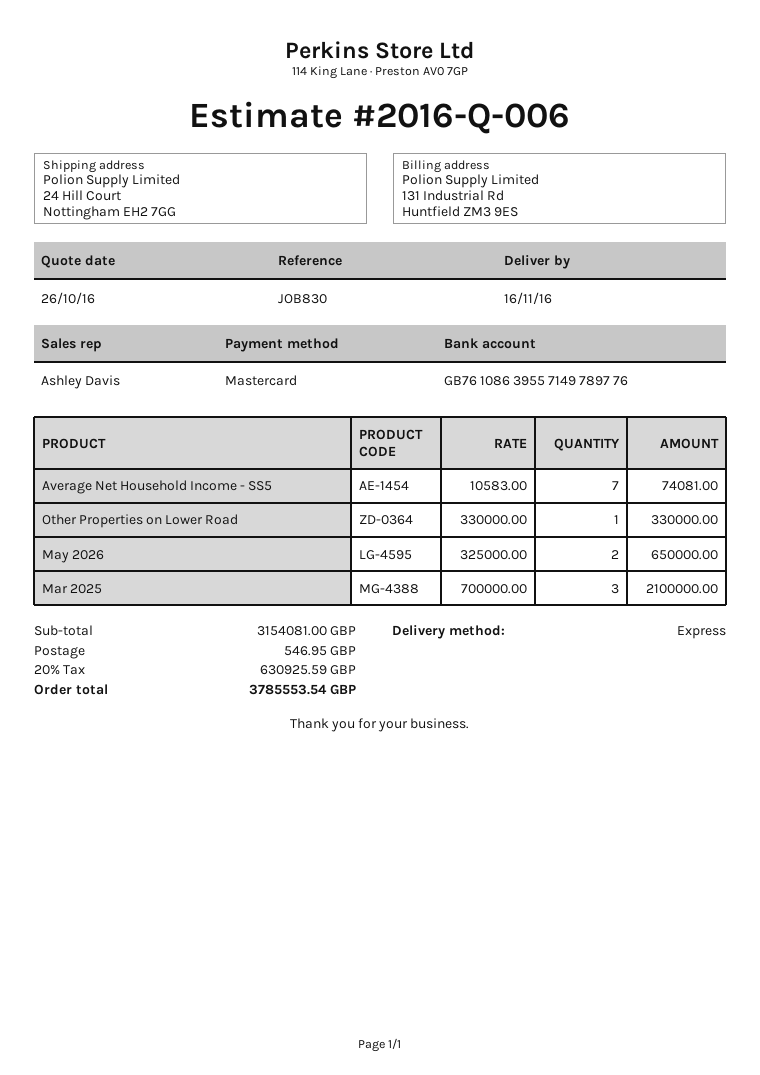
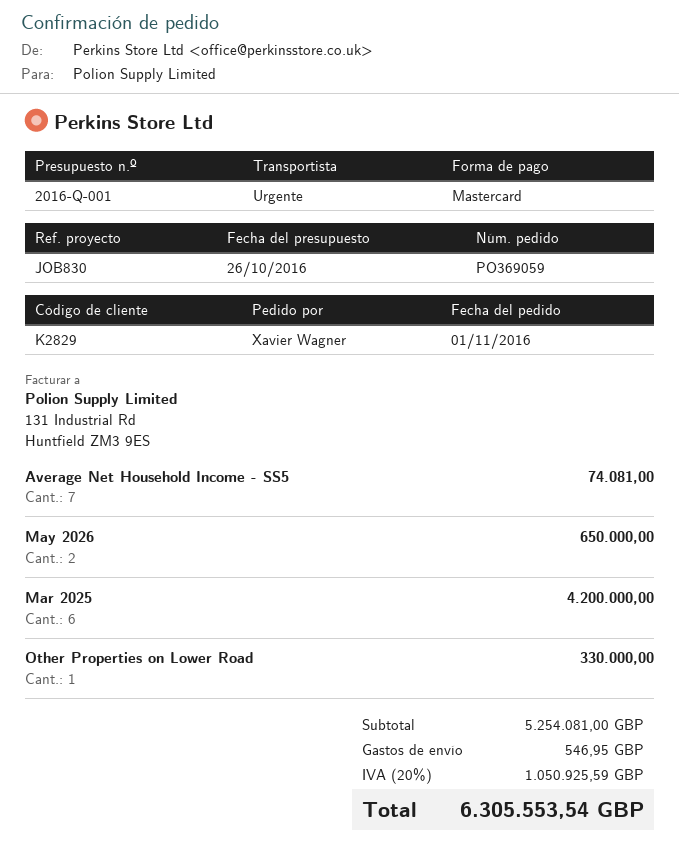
quote number: 2016-Q-006 -> 2016-Q-001
Mar 2025: 3 for 2100000.00 -> 6 for 4200000.00
subtotal: 3154081.00 -> 5254081.00
tax: 20% = 630925.59 -> 20% = 1050925.59
total: 3785553.54 -> 6305553.54

